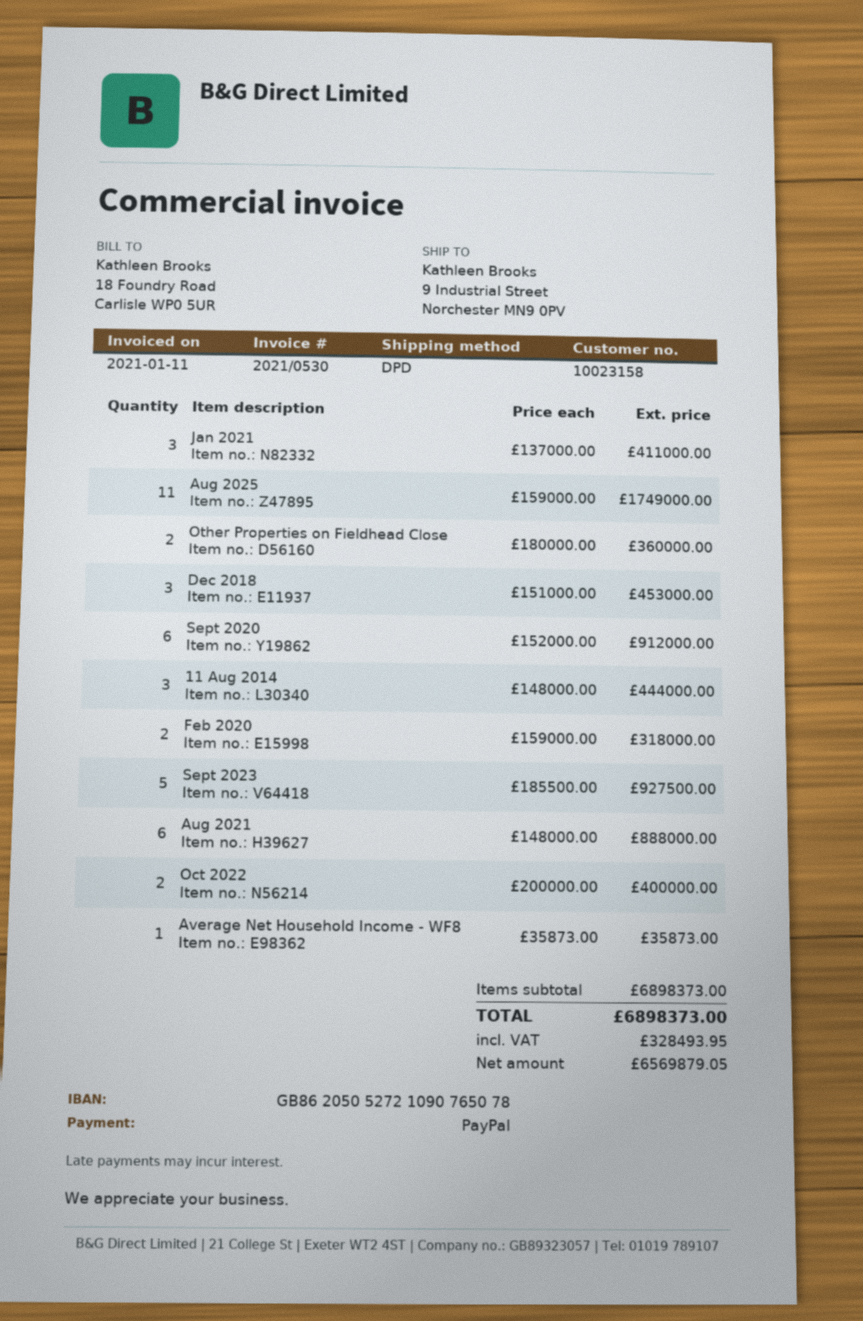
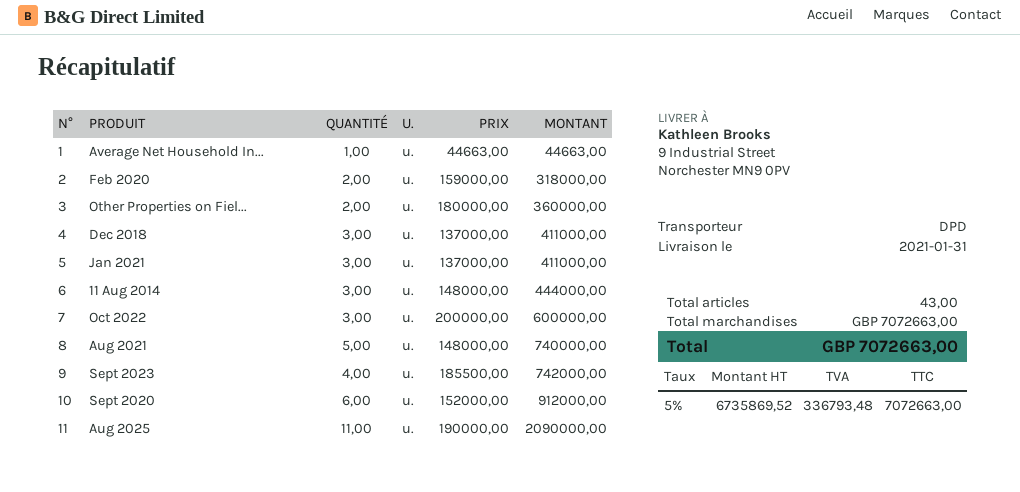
Aug 2025: 11 x 159000.00 = 1749000.00 -> 11 x 190000.00 = 2090000.00
Dec 2018: 3 x 151000.00 = 453000.00 -> 3 x 137000.00 = 411000.00
Sept 2023: 5 x 185500.00 = 927500.00 -> 4 x 185500.00 = 742000.00
Aug 2021: 6 x 148000.00 = 888000.00 -> 5 x 148000.00 = 740000.00
Oct 2022: 2 x 200000.00 = 400000.00 -> 3 x 200000.00 = 600000.00
Average Net Household Income - WF8: 1 x 35873.00 = 35873.00 -> 1 x 44663.00 = 44663.00
subtotal: 6898373.00 -> 7072663.00
net: 6569879.05 -> 6735869.52
tax: 328493.95 -> 336793.48
total: 6898373.00 -> 7072663.00

